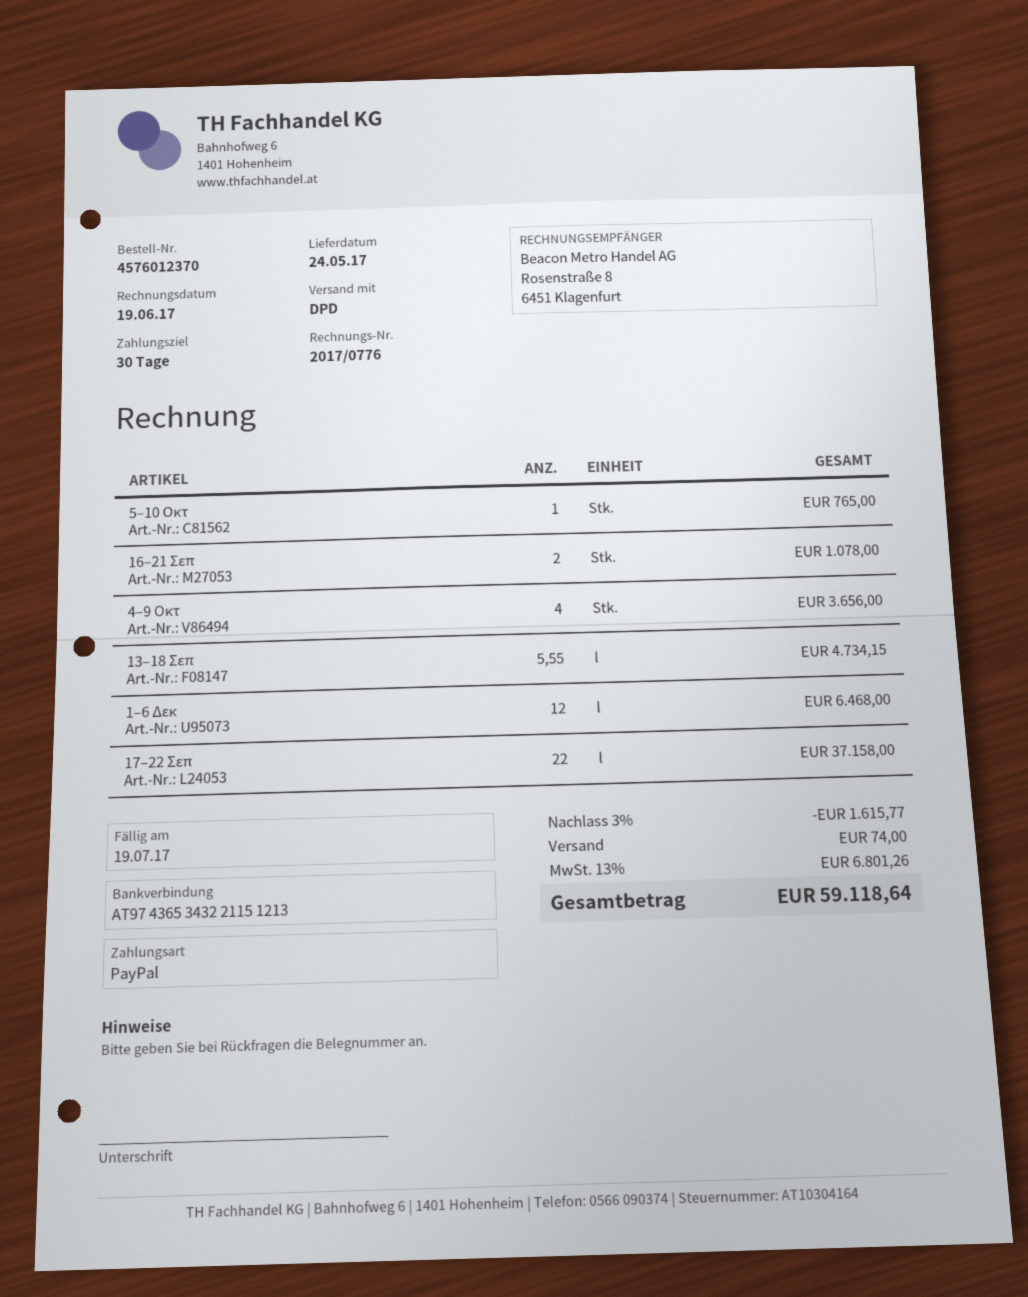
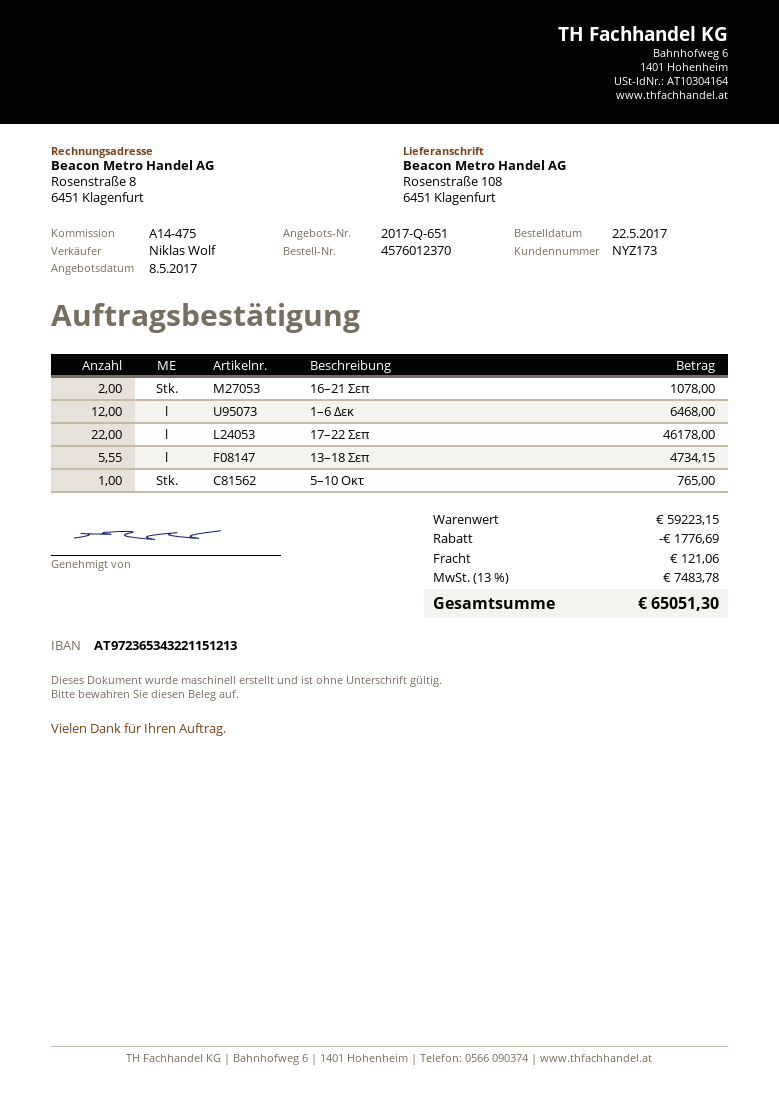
bank account: AT974365343221151213 -> AT972365343221151213
4–9 Οκτ: 4 for 3656.00 -> none
17–22 Σεπ: 22 for 37158.00 -> 22 for 46178.00
discount: 1615.77 -> 1776.69
shipping: 74.00 -> 121.06
tax: 13% = 6801.26 -> 13% = 7483.78
total: 59118.64 -> 65051.30

